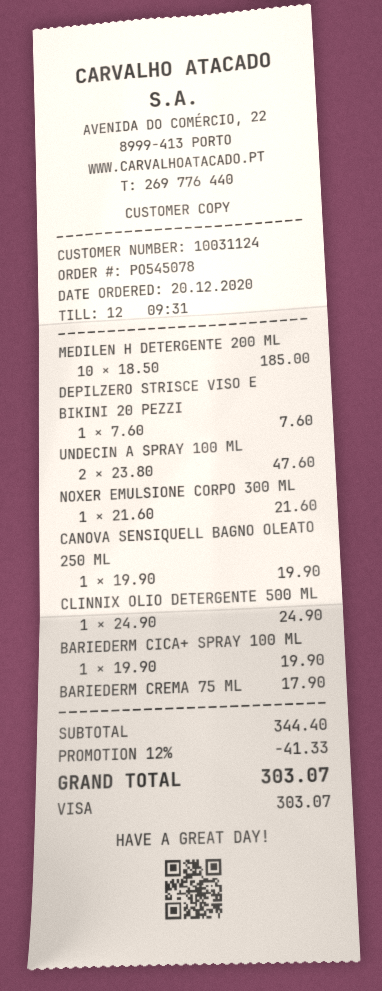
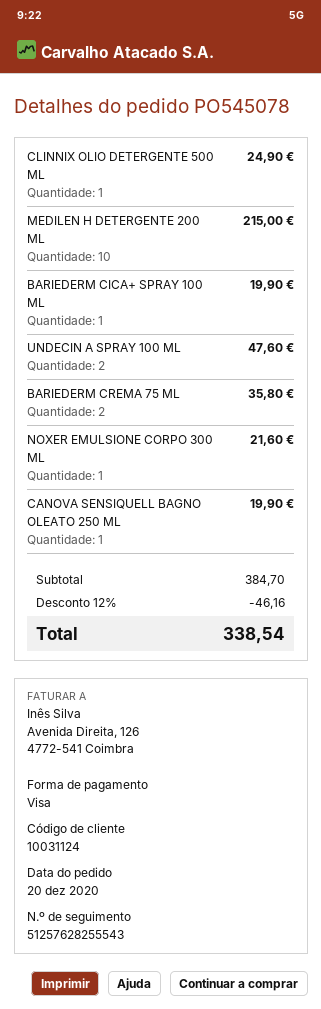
MEDILEN H DETERGENTE 200 ML: 10 for 185.00 -> 10 for 215.00
DEPILZERO STRISCE VISO E BIKINI 20 PEZZI: 1 for 7.60 -> none
BARIEDERM CREMA 75 ML: 1 for 17.90 -> 2 for 35.80
subtotal: 344.40 -> 384.70
discount: 12% = 41.33 -> 12% = 46.16
total: 303.07 -> 338.54

